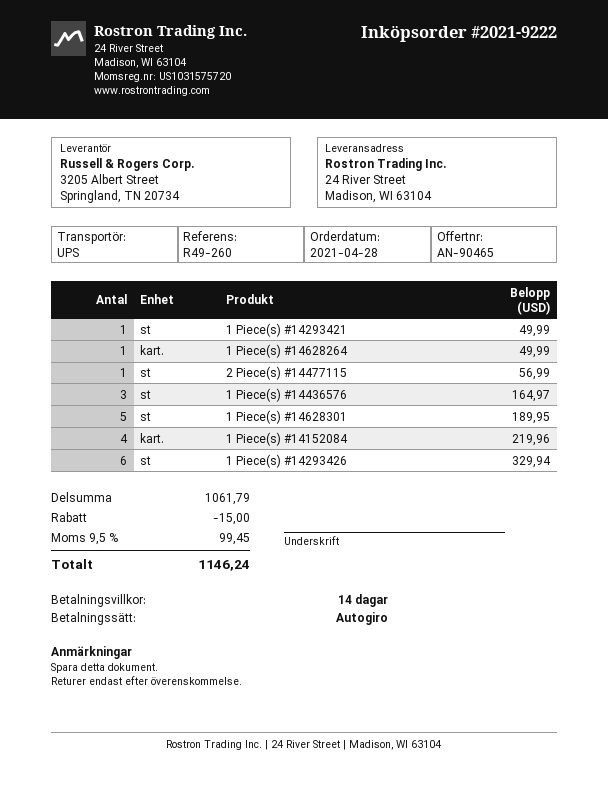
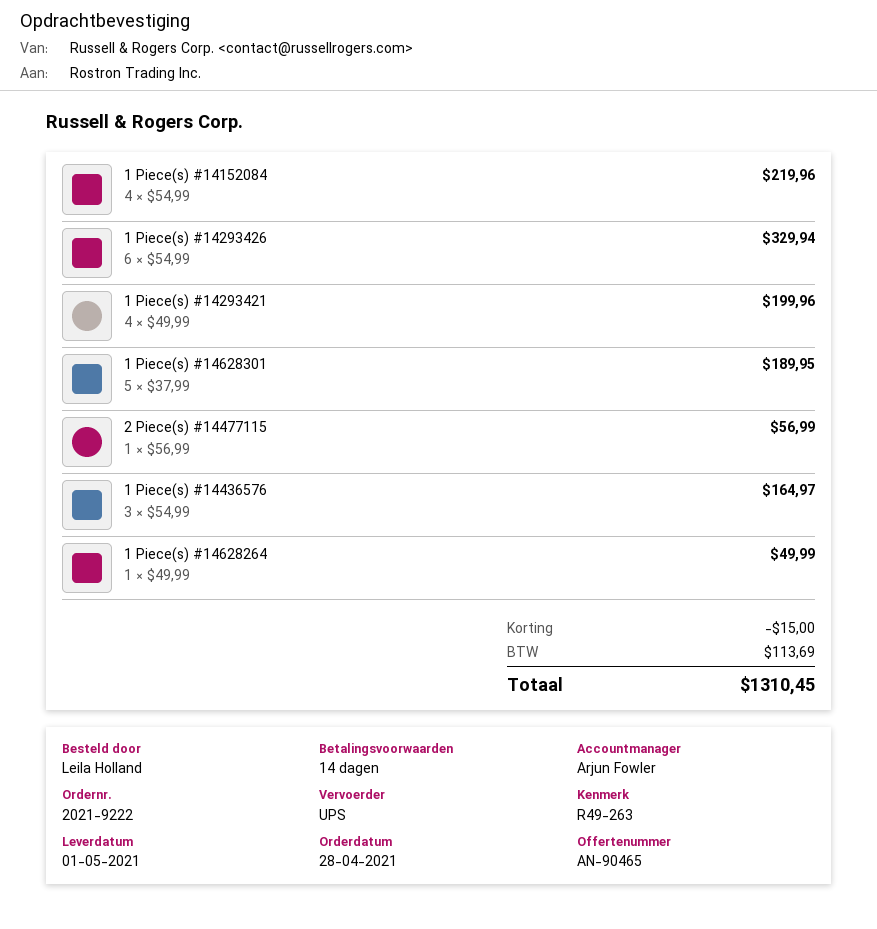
reference: R49-260 -> R49-263
1 Piece(s) #14293421: 1 for 49.99 -> 4 for 199.96
tax: 99.45 -> 113.69
total: 1146.24 -> 1310.45

